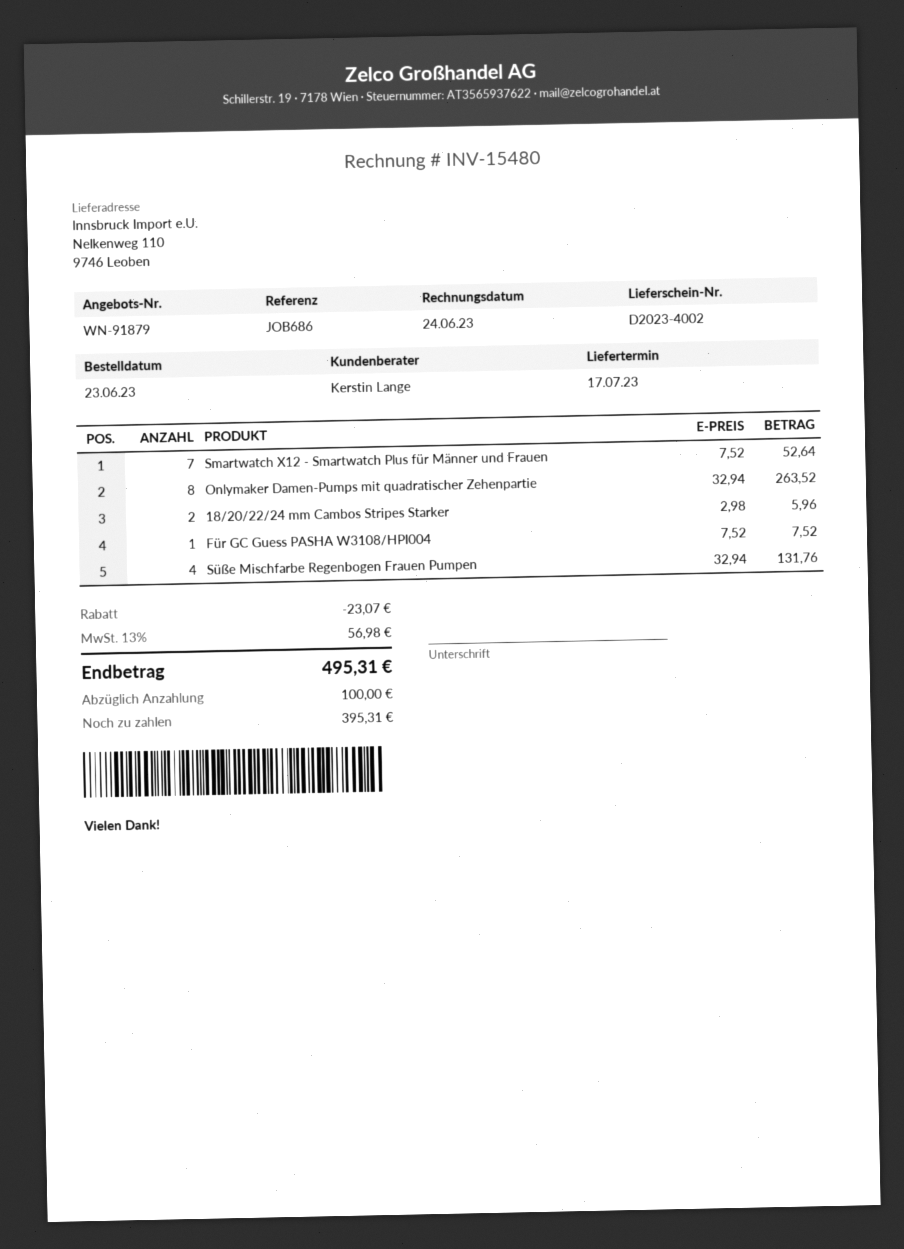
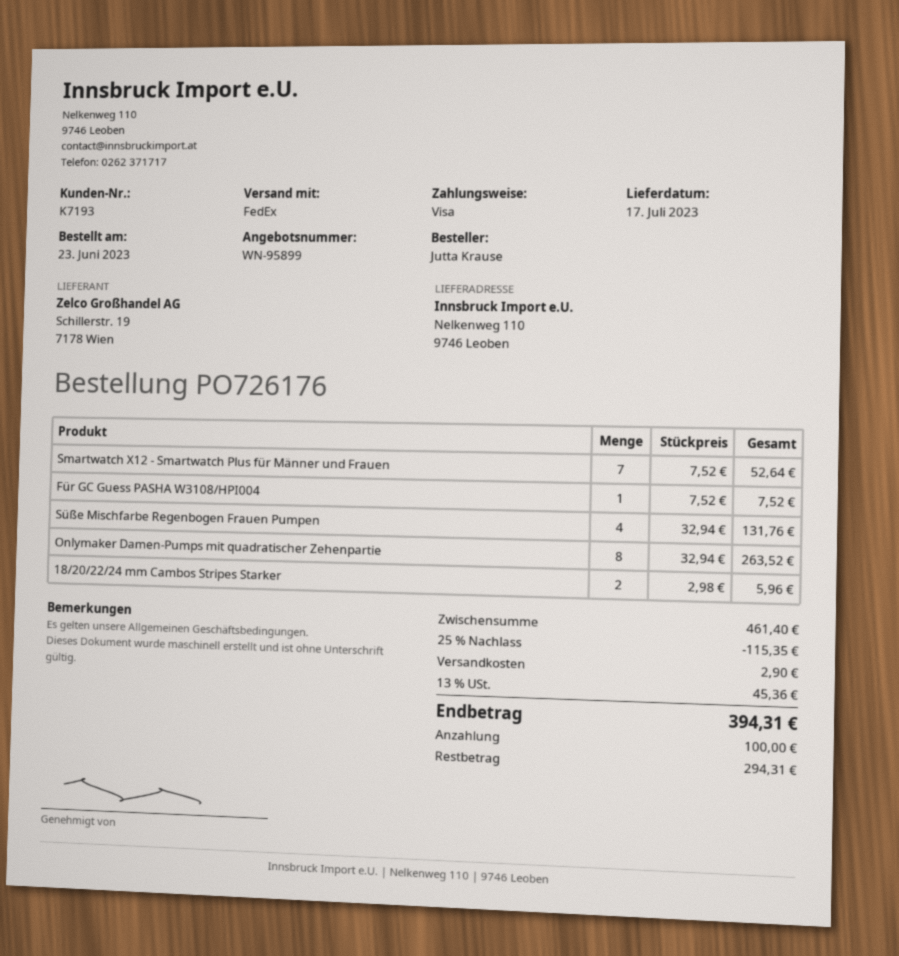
quote number: WN-91879 -> WN-95899
discount: 23.07 -> 115.35
shipping: none -> 2.90
tax: 13% = 56.98 -> 13% = 45.36
total: 495.31 -> 394.31
balance: 395.31 -> 294.31

